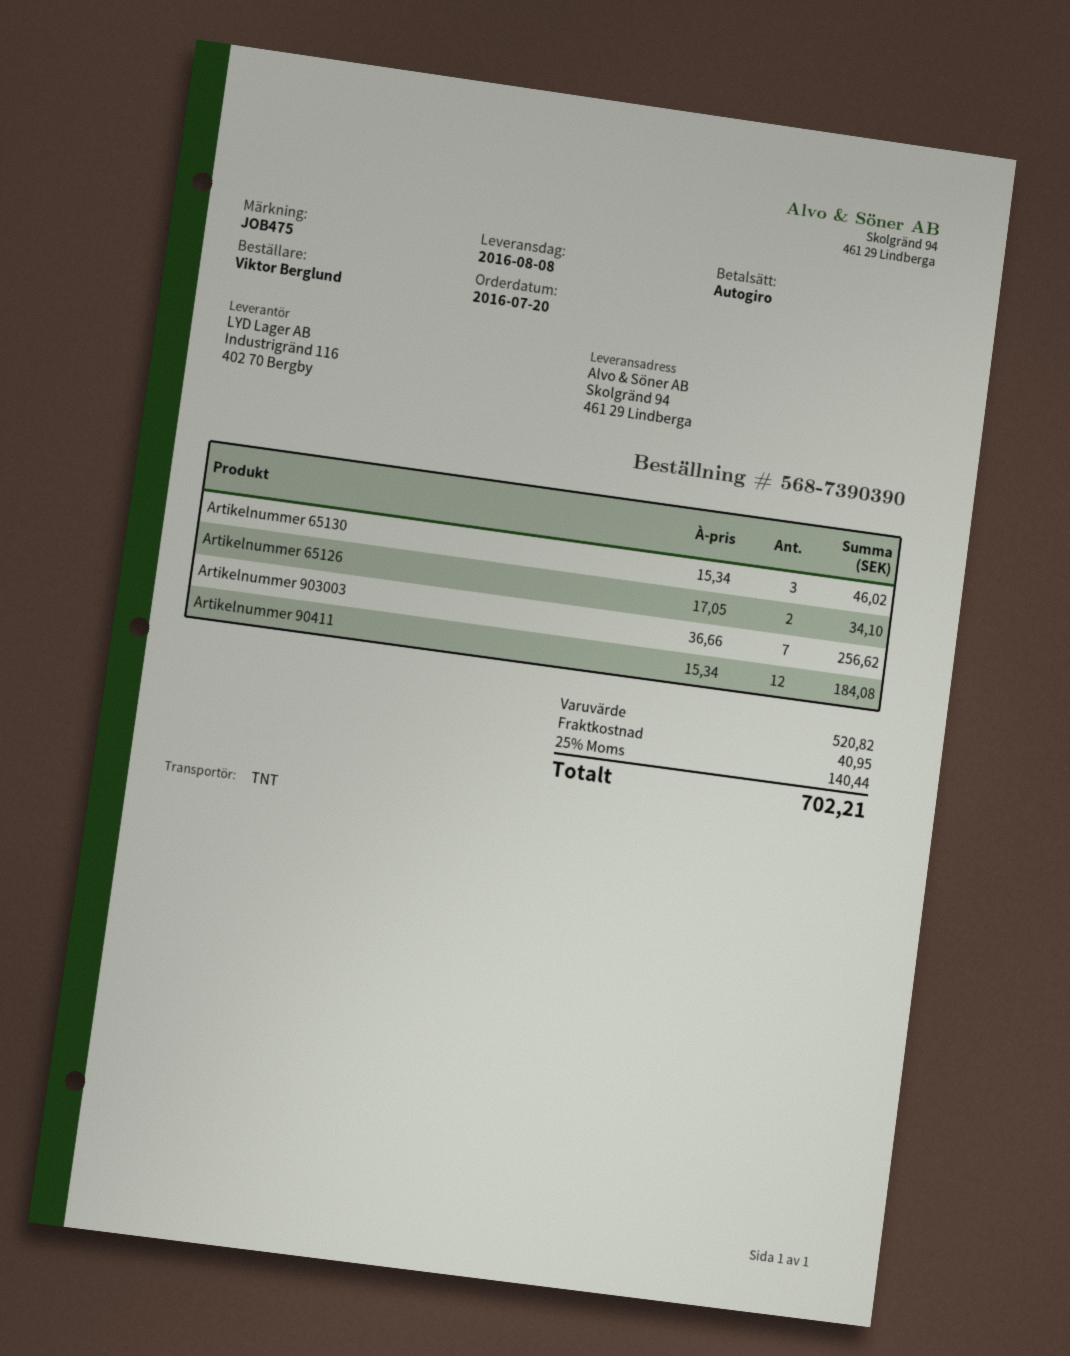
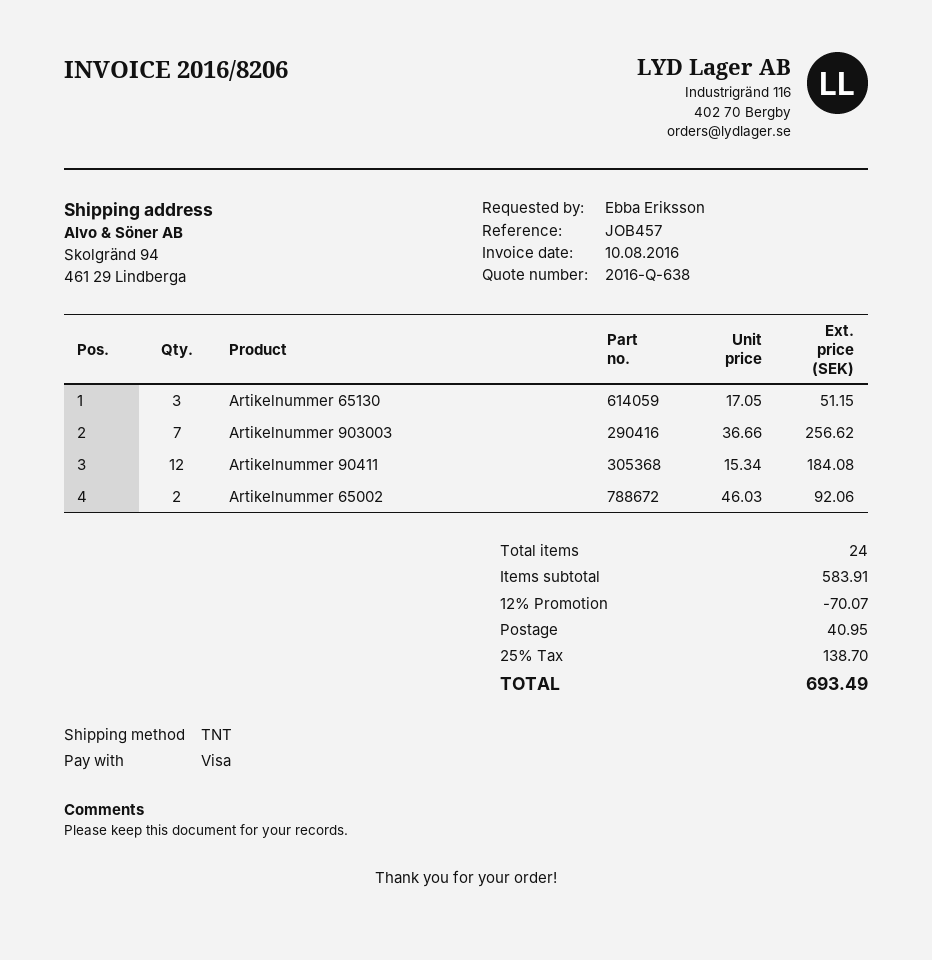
reference: JOB475 -> JOB457
ordered by: Viktor Berglund -> Ebba Eriksson
payment method: direct debit -> Visa
Artikelnummer 65130: 3 x 15.34 = 46.02 -> 3 x 17.05 = 51.15
Artikelnummer 65126: 2 x 17.05 = 34.10 -> none
Artikelnummer 65002: none -> 2 x 46.03 = 92.06
subtotal: 520.82 -> 583.91
discount: none -> 12% = 70.07
tax: 25% = 140.44 -> 25% = 138.70
total: 702.21 -> 693.49

